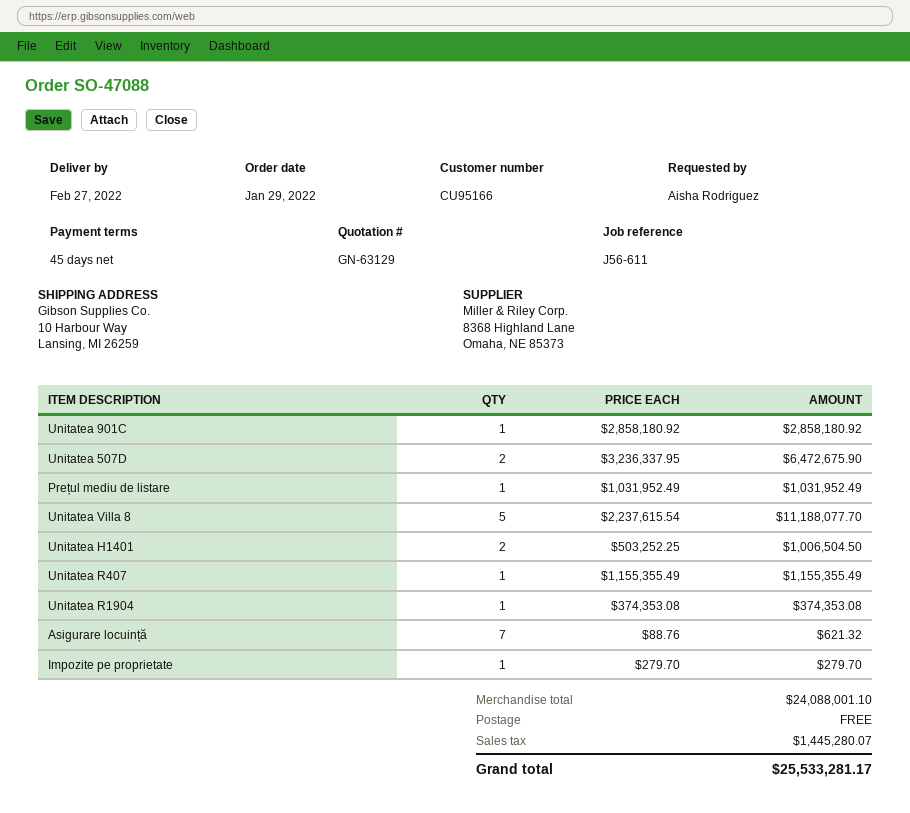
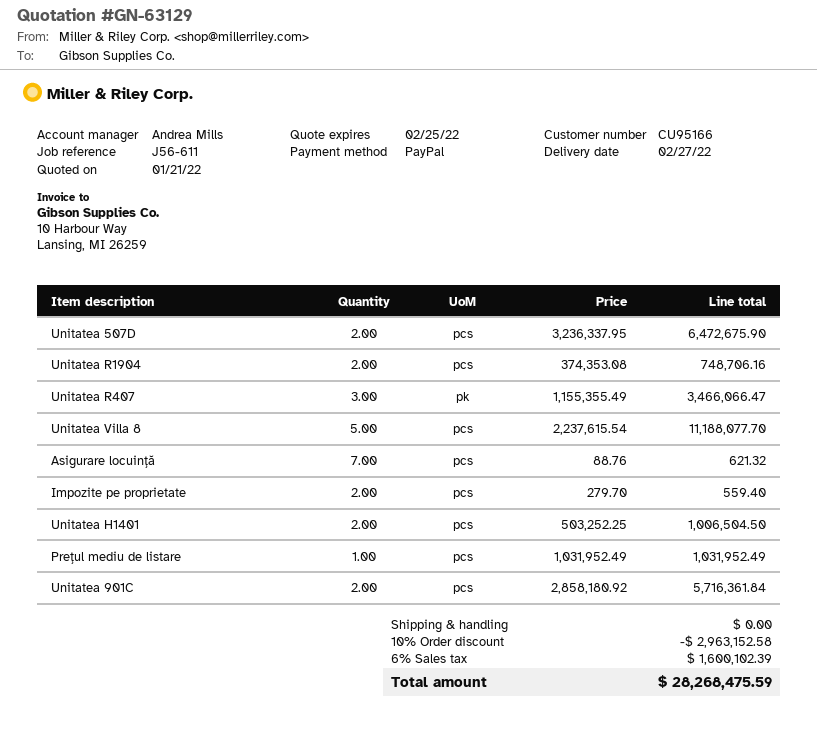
Unitatea 901C: 1 x 2858180.92 = 2858180.92 -> 2 x 2858180.92 = 5716361.84
Unitatea R407: 1 x 1155355.49 = 1155355.49 -> 3 x 1155355.49 = 3466066.47
Unitatea R1904: 1 x 374353.08 = 374353.08 -> 2 x 374353.08 = 748706.16
Impozite pe proprietate: 1 x 279.70 = 279.70 -> 2 x 279.70 = 559.40
discount: none -> 10% = 2963152.58
tax: 1445280.07 -> 1600102.39
total: 25533281.17 -> 28268475.59

